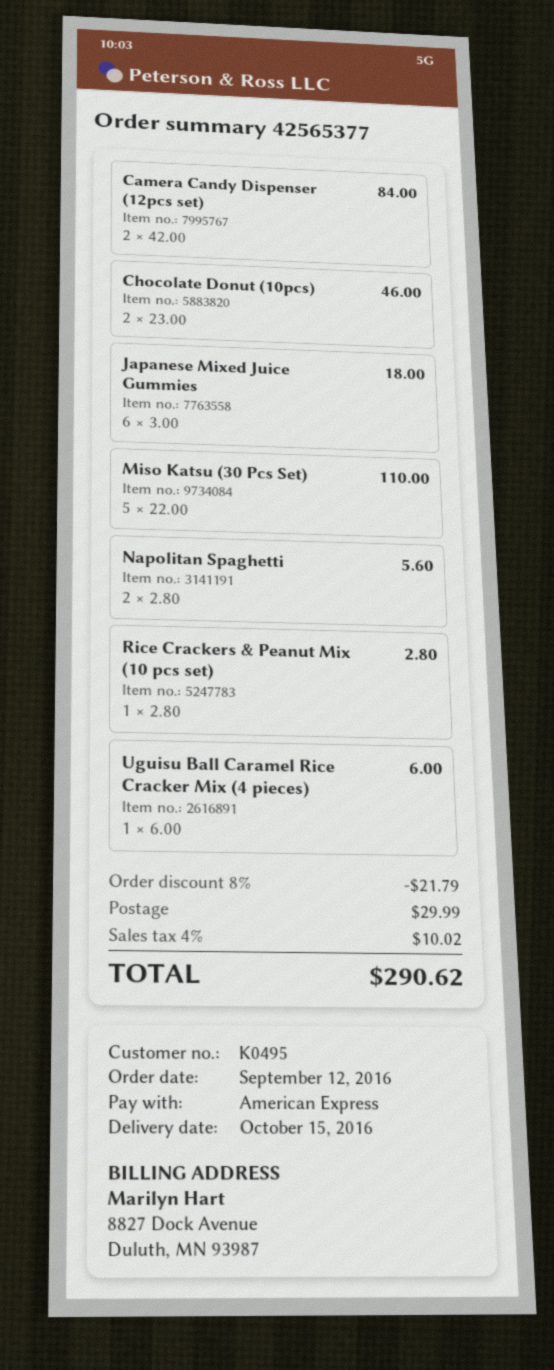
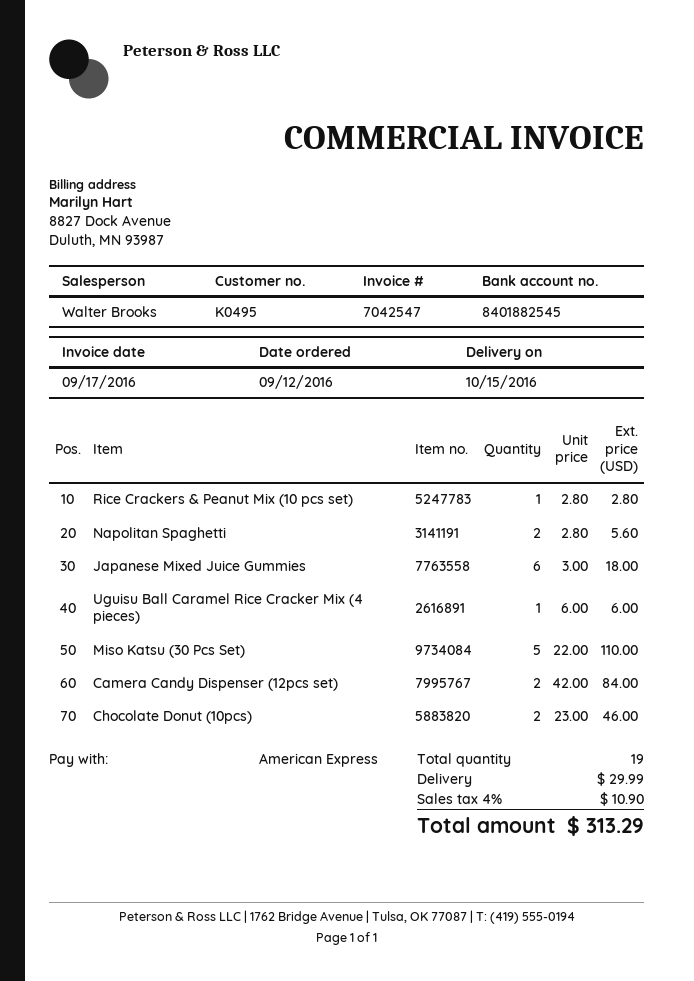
discount: 8% = 21.79 -> none
tax: 4% = 10.02 -> 4% = 10.90
total: 290.62 -> 313.29

